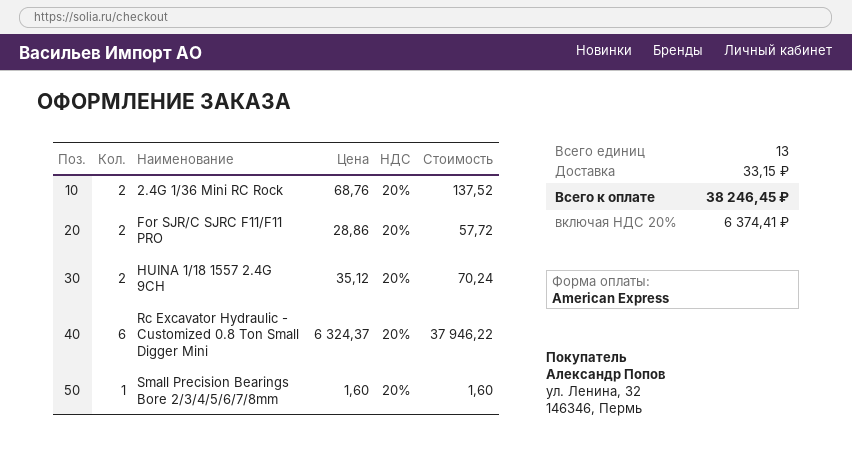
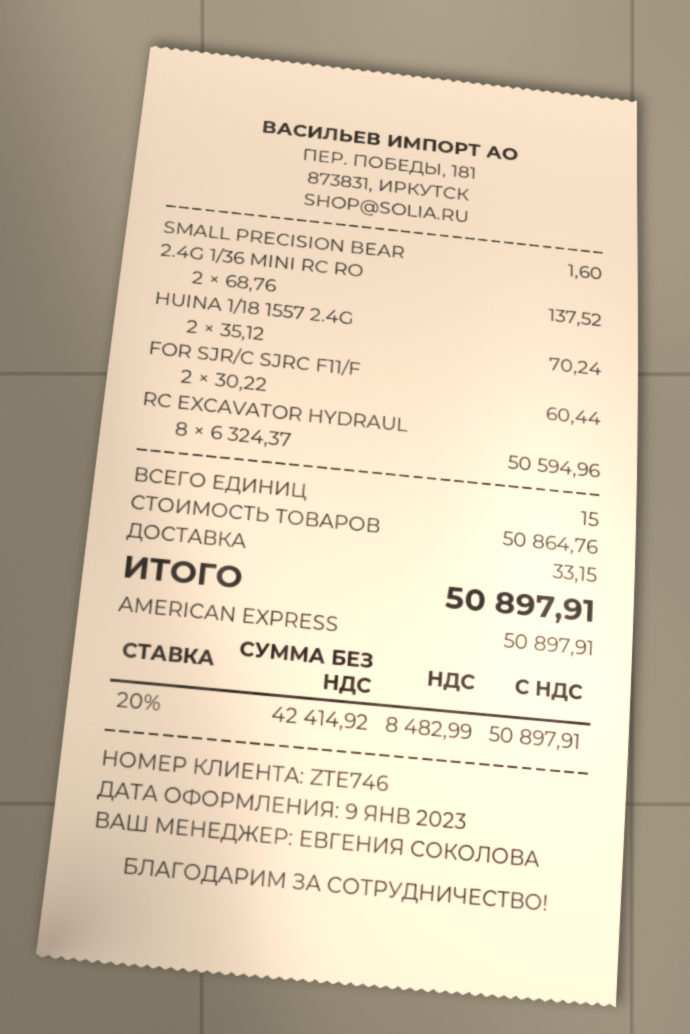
For SJR/C SJRC F11/F11 PRO: 2 x 28.86 = 57.72 -> 2 x 30.22 = 60.44
Rc Excavator Hydraulic - Customized 0.8 Ton Small Digger Mini: 6 x 6324.37 = 37946.22 -> 8 x 6324.37 = 50594.96
total quantity: 13 -> 15
tax: 20% = 6374.41 -> 20% = 8482.99
total: 38246.45 -> 50897.91

